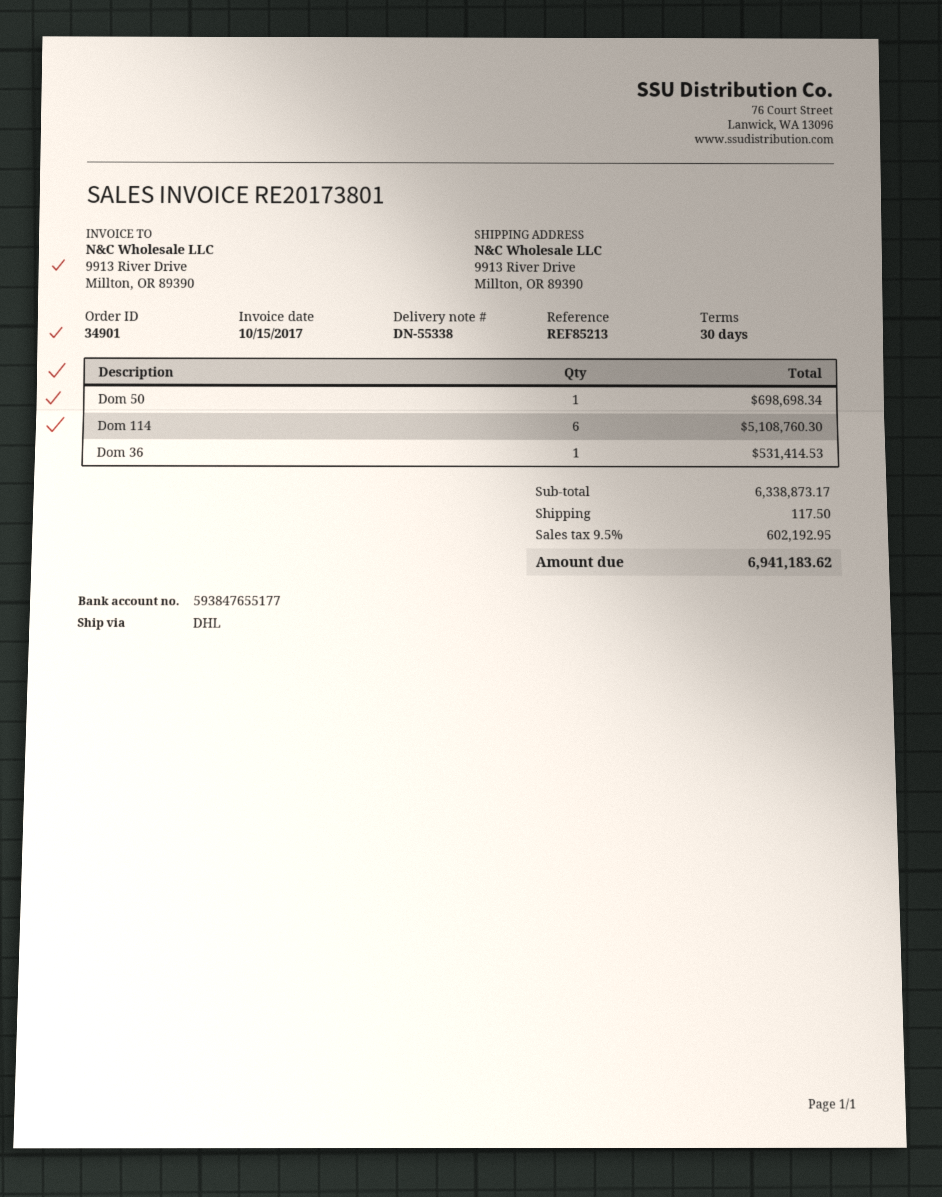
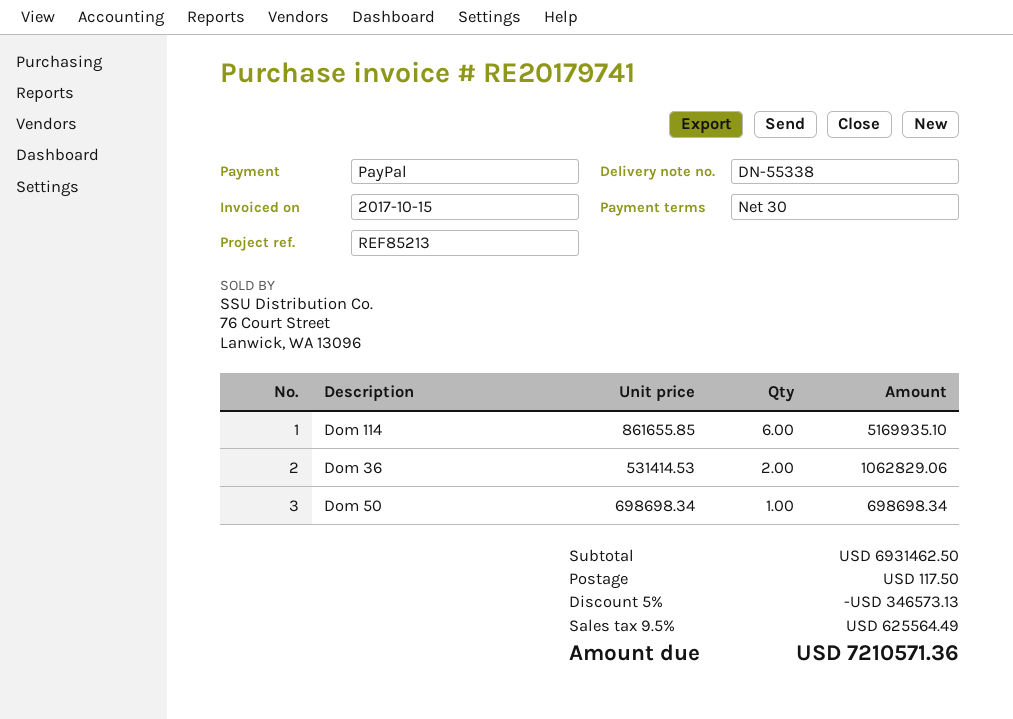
invoice number: RE20173801 -> RE20179741
Dom 114: 6 for 5108760.30 -> 6 for 5169935.10
Dom 36: 1 for 531414.53 -> 2 for 1062829.06
subtotal: 6338873.17 -> 6931462.50
discount: none -> 5% = 346573.13
tax: 9.5% = 602192.95 -> 9.5% = 625564.49
total: 6941183.62 -> 7210571.36

